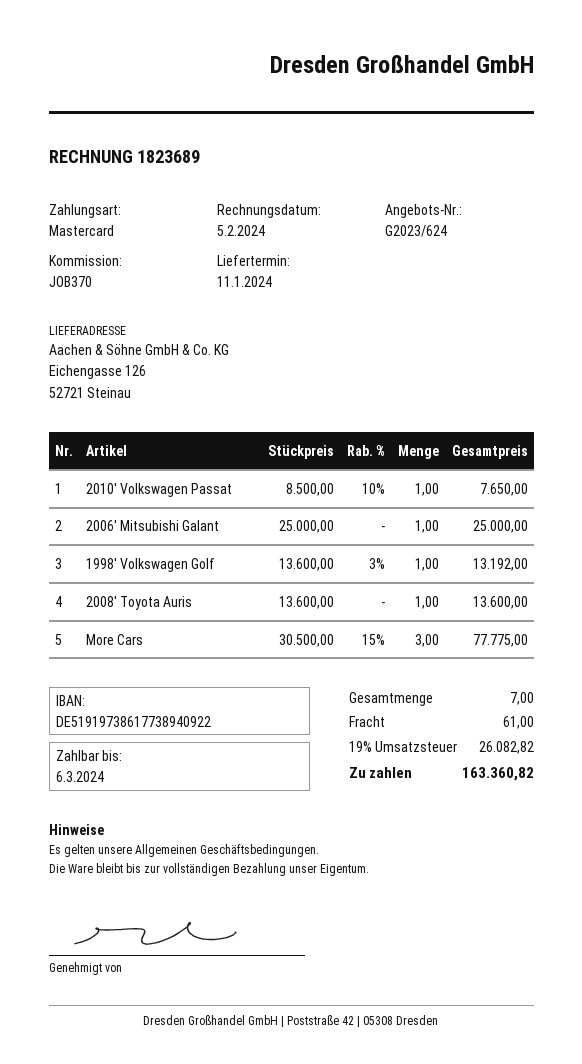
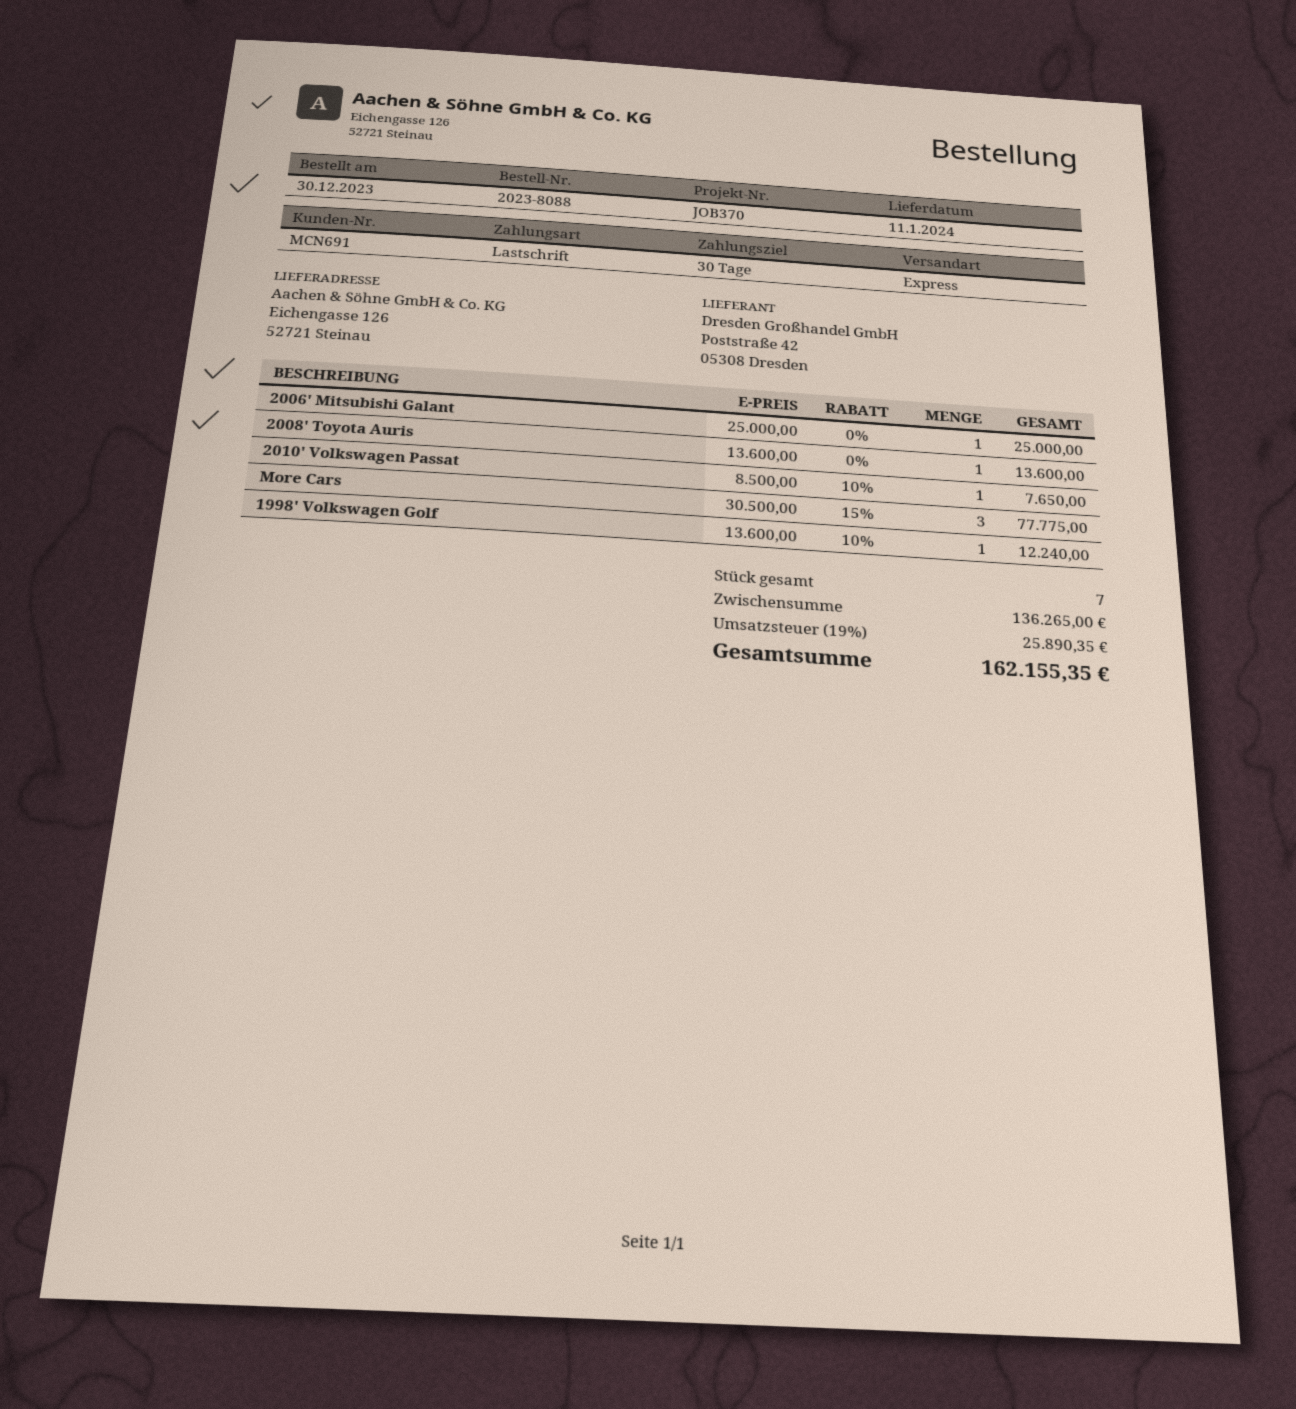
payment method: Mastercard -> direct debit
1998' Volkswagen Golf: 1 x 13600.00 - 3% = 13192.00 -> 1 x 13600.00 - 10% = 12240.00
shipping: 61.00 -> none
tax: 19% = 26082.82 -> 19% = 25890.35
total: 163360.82 -> 162155.35

